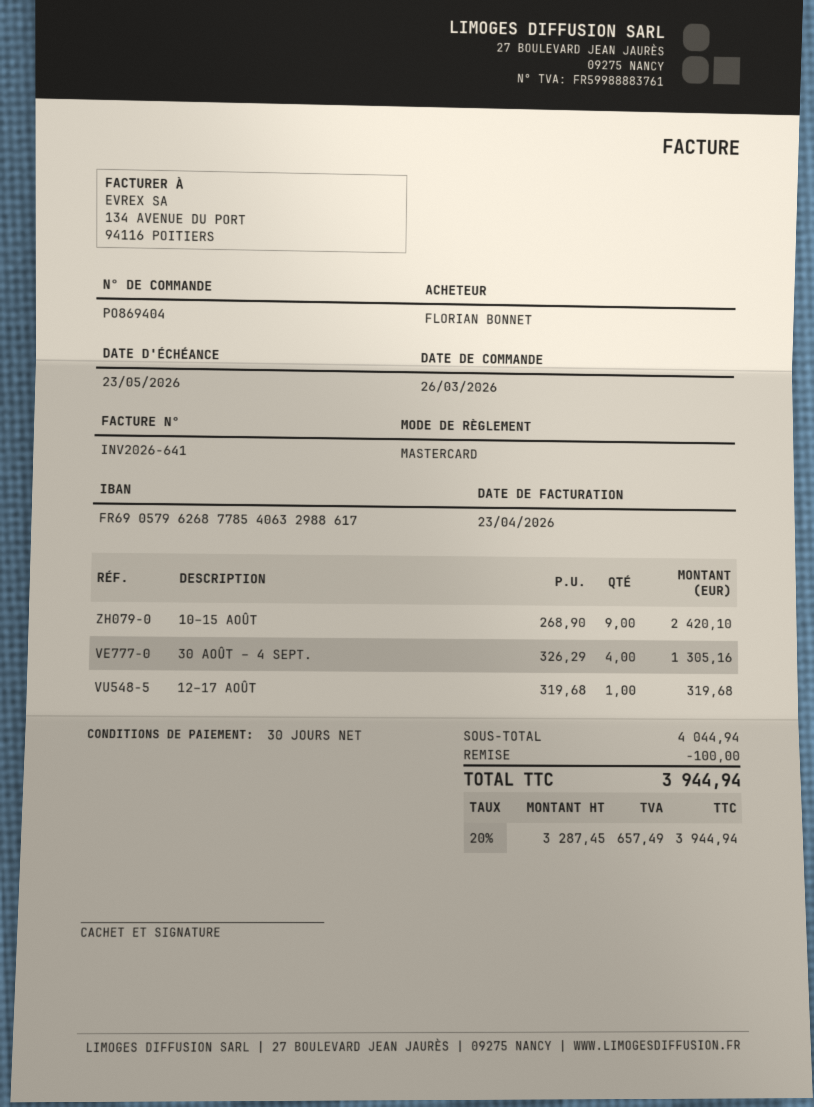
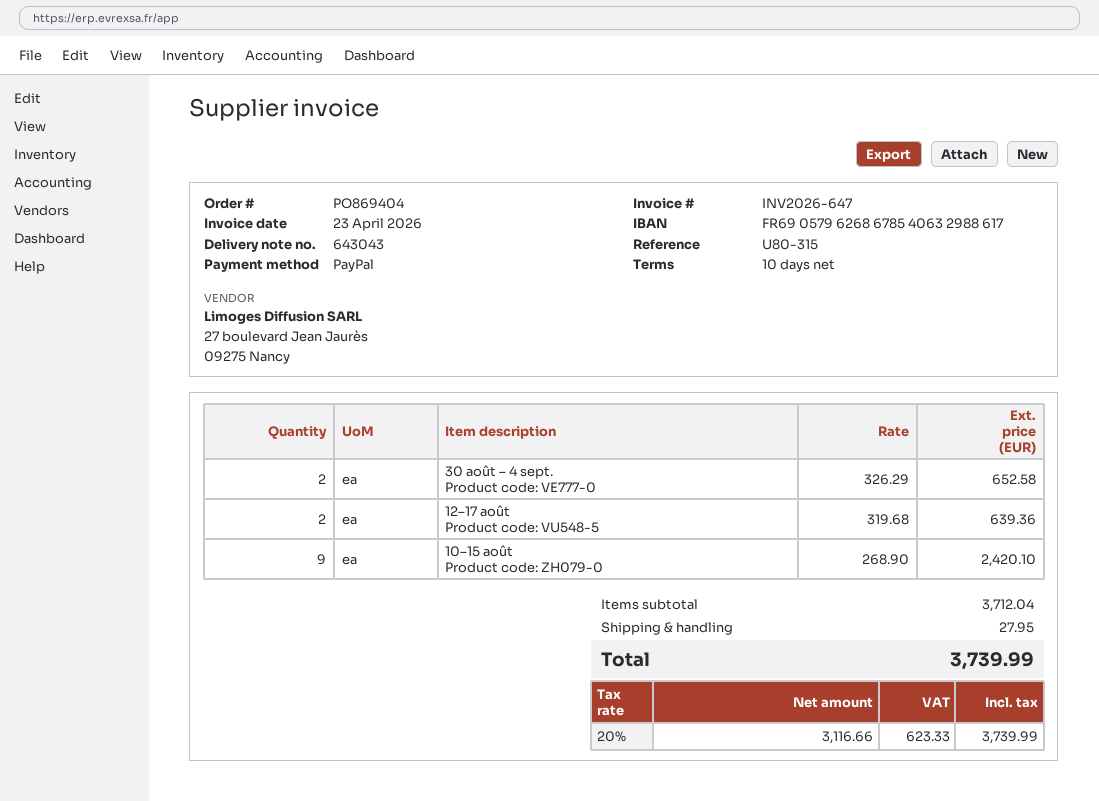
invoice number: INV2026-641 -> INV2026-647
payment terms: 30 days -> 10 days
payment method: Mastercard -> PayPal
bank account: FR6905796268778540632988617 -> FR6905796268678540632988617
30 AOÛT – 4 SEPT.: 4 x 326.29 = 1305.16 -> 2 x 326.29 = 652.58
12–17 AOÛT: 1 x 319.68 = 319.68 -> 2 x 319.68 = 639.36
subtotal: 4044.94 -> 3712.04
discount: 100.00 -> none
shipping: none -> 27.95
net: 3287.45 -> 3116.66
tax: 20% = 657.49 -> 20% = 623.33
total: 3944.94 -> 3739.99

